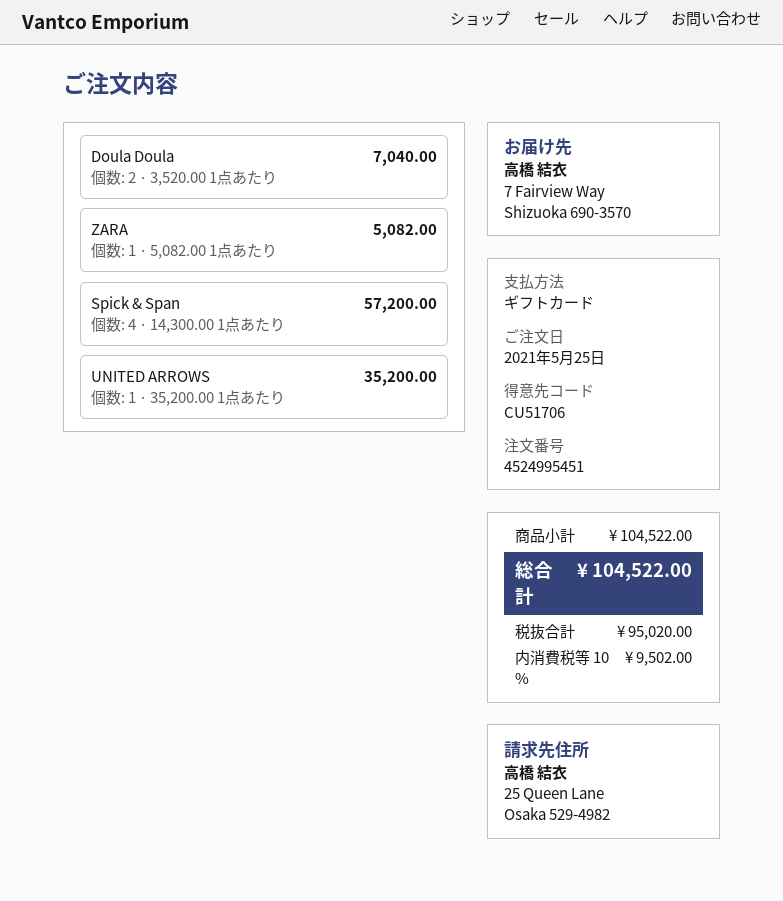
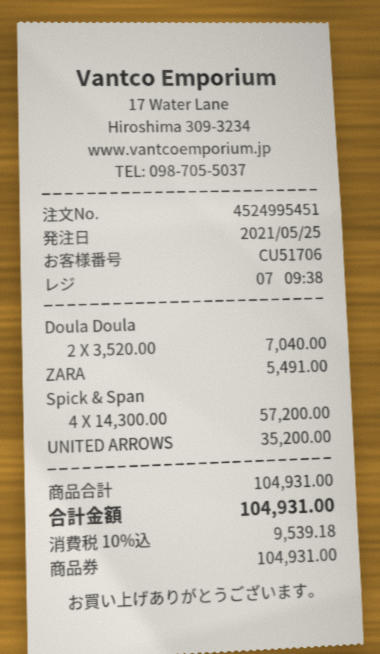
ZARA: 1 x 5082.00 = 5082.00 -> 1 x 5491.00 = 5491.00
subtotal: 104522.00 -> 104931.00
tax: 10% = 9502.00 -> 10% = 9539.18
total: 104522.00 -> 104931.00

